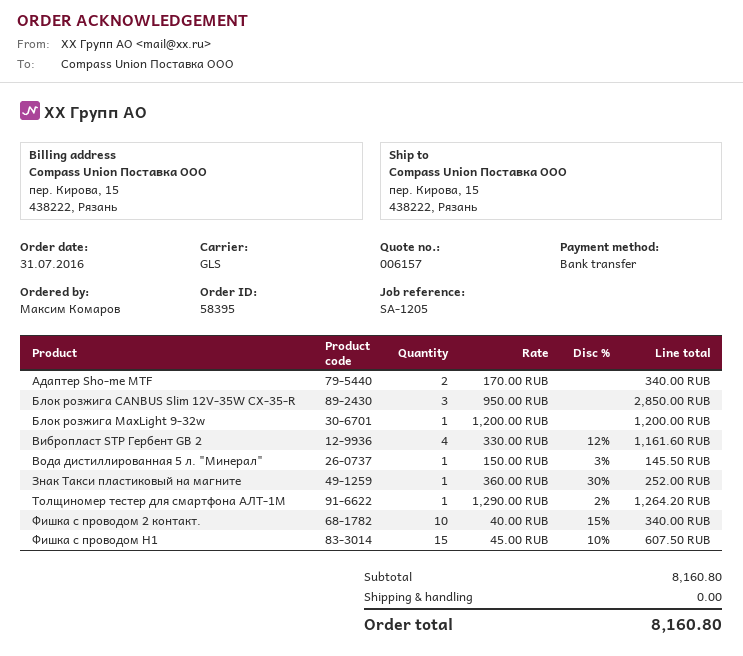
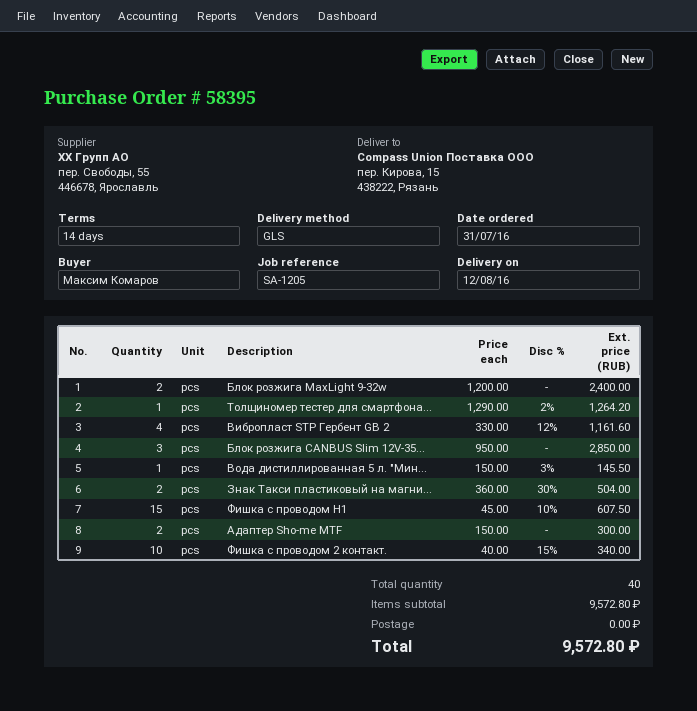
Адаптер Sho-me MTF: 2 x 170.00 = 340.00 -> 2 x 150.00 = 300.00
Блок розжига MaxLight 9-32w: 1 x 1200.00 = 1200.00 -> 2 x 1200.00 = 2400.00
Знак Такси пластиковый на магните: 1 x 360.00 - 30% = 252.00 -> 2 x 360.00 - 30% = 504.00
subtotal: 8160.80 -> 9572.80
total: 8160.80 -> 9572.80

